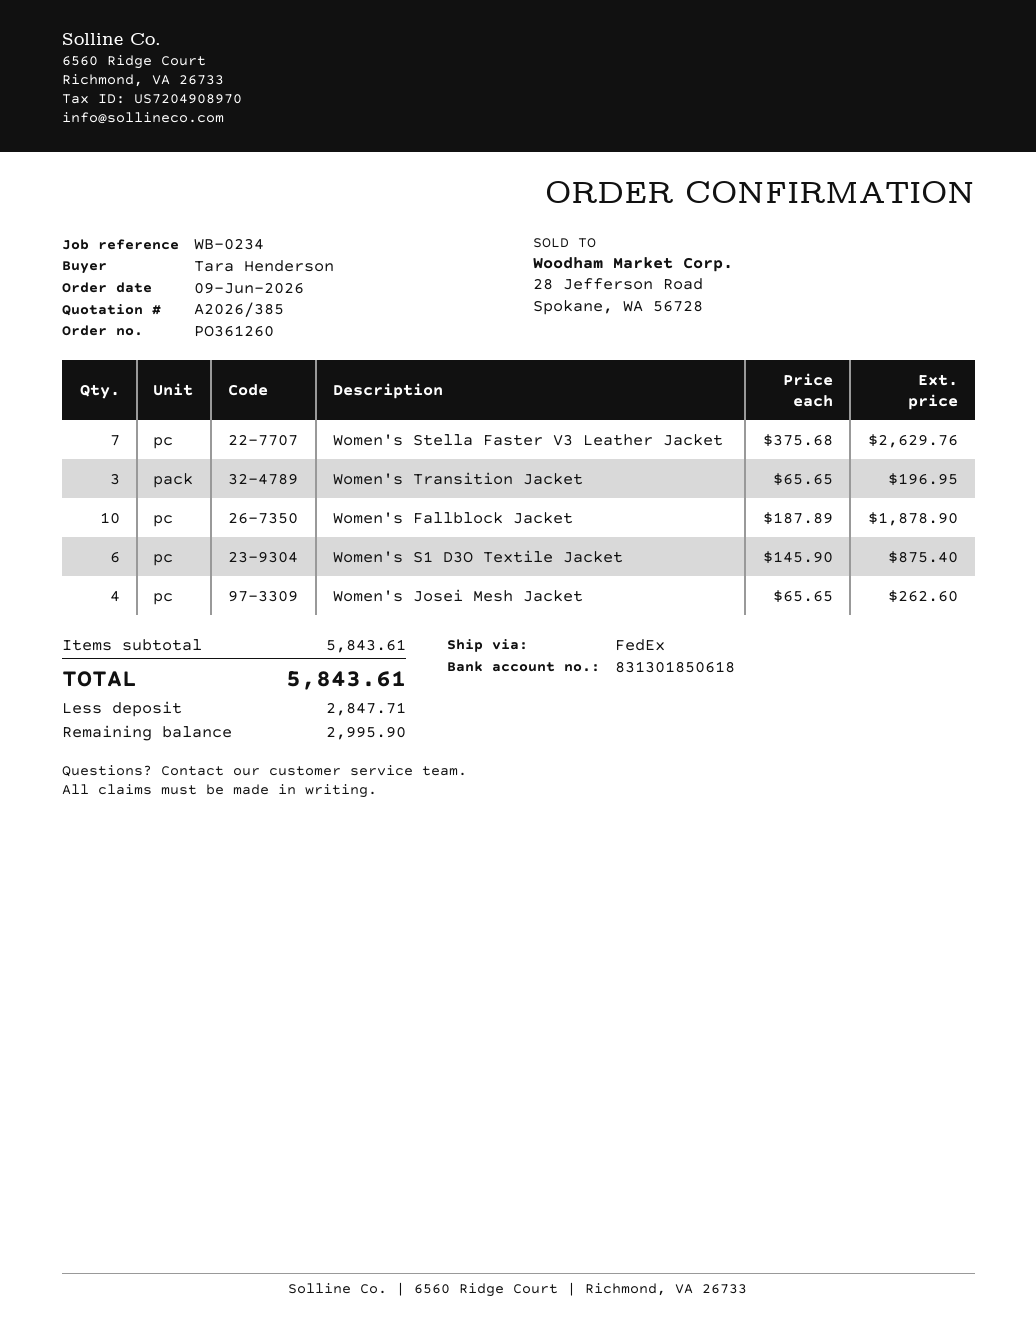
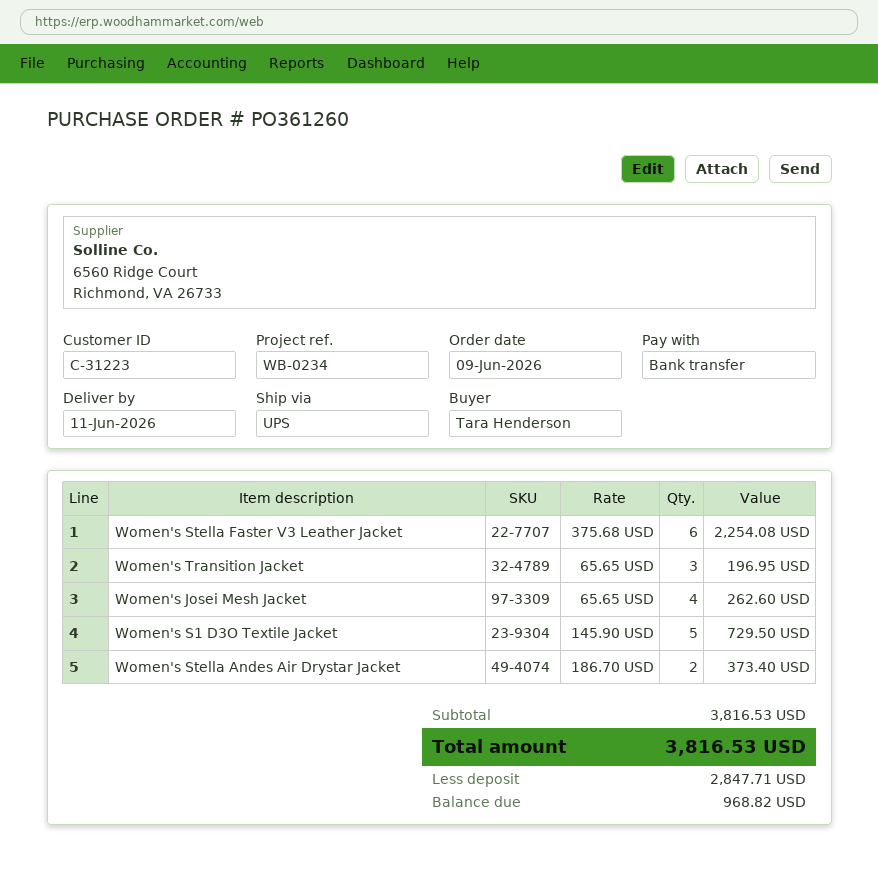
shipping method: FedEx -> UPS
Women's Stella Faster V3 Leather Jacket: 7 x 375.68 = 2629.76 -> 6 x 375.68 = 2254.08
Women's Fallblock Jacket: 10 x 187.89 = 1878.90 -> none
Women's S1 D3O Textile Jacket: 6 x 145.90 = 875.40 -> 5 x 145.90 = 729.50
Women's Stella Andes Air Drystar Jacket: none -> 2 x 186.70 = 373.40
subtotal: 5843.61 -> 3816.53
total: 5843.61 -> 3816.53
balance: 2995.90 -> 968.82

